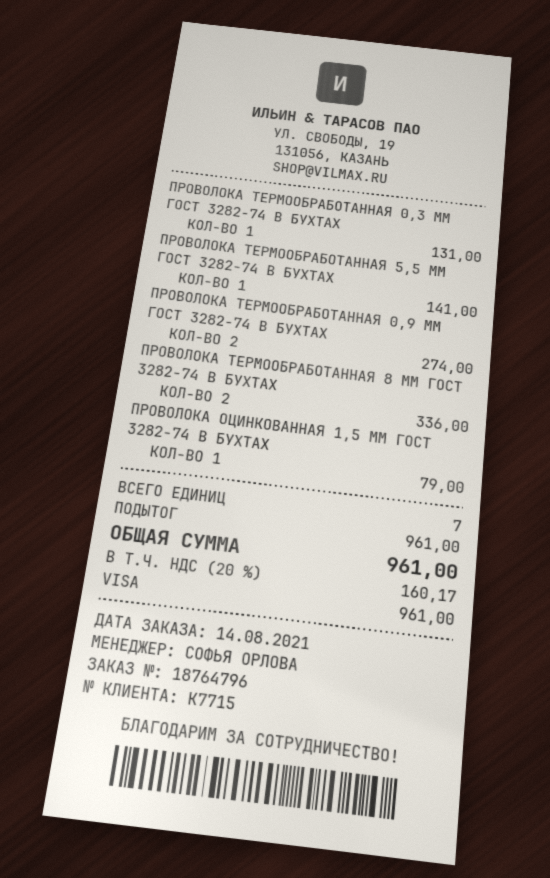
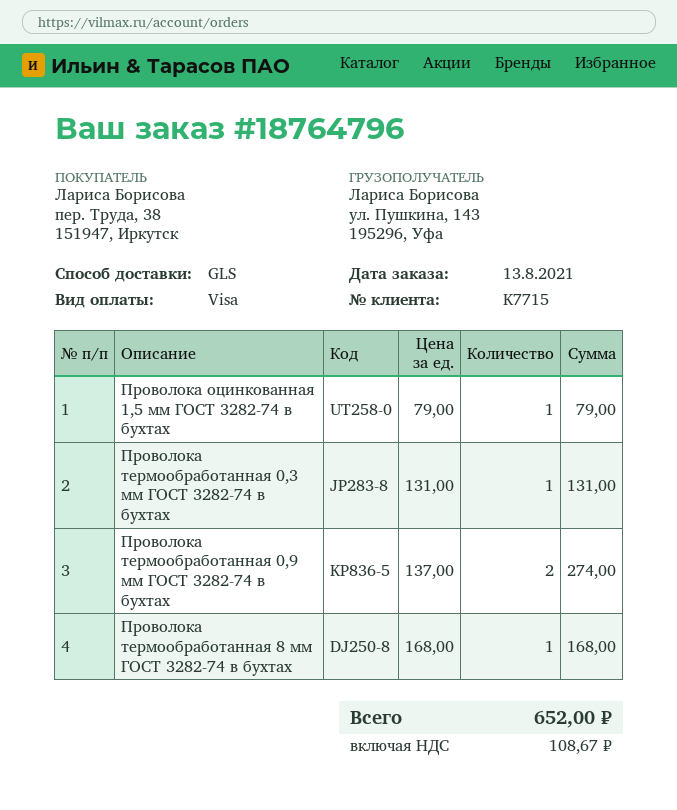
order date: 2021-08-14 -> 2021-08-13
ПРОВОЛОКА ТЕРМООБРАБОТАННАЯ 5,5 ММ ГОСТ 3282-74 В БУХТАХ: 1 for 141.00 -> none
ПРОВОЛОКА ТЕРМООБРАБОТАННАЯ 8 ММ ГОСТ 3282-74 В БУХТАХ: 2 for 336.00 -> 1 for 168.00
tax: 160.17 -> 108.67
total: 961.00 -> 652.00

